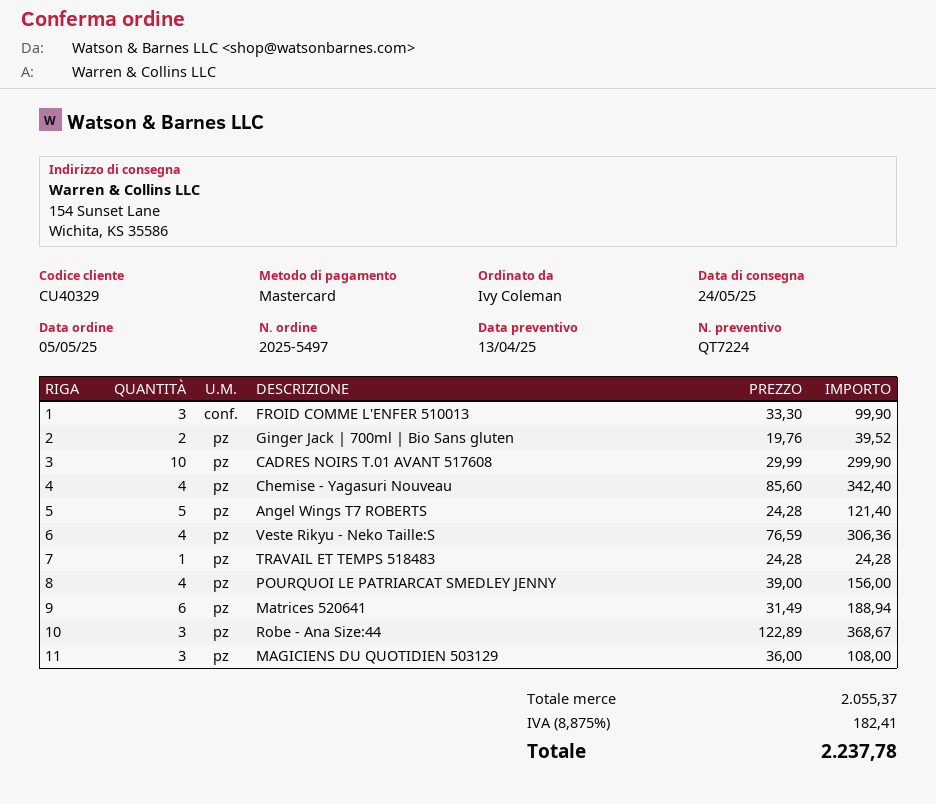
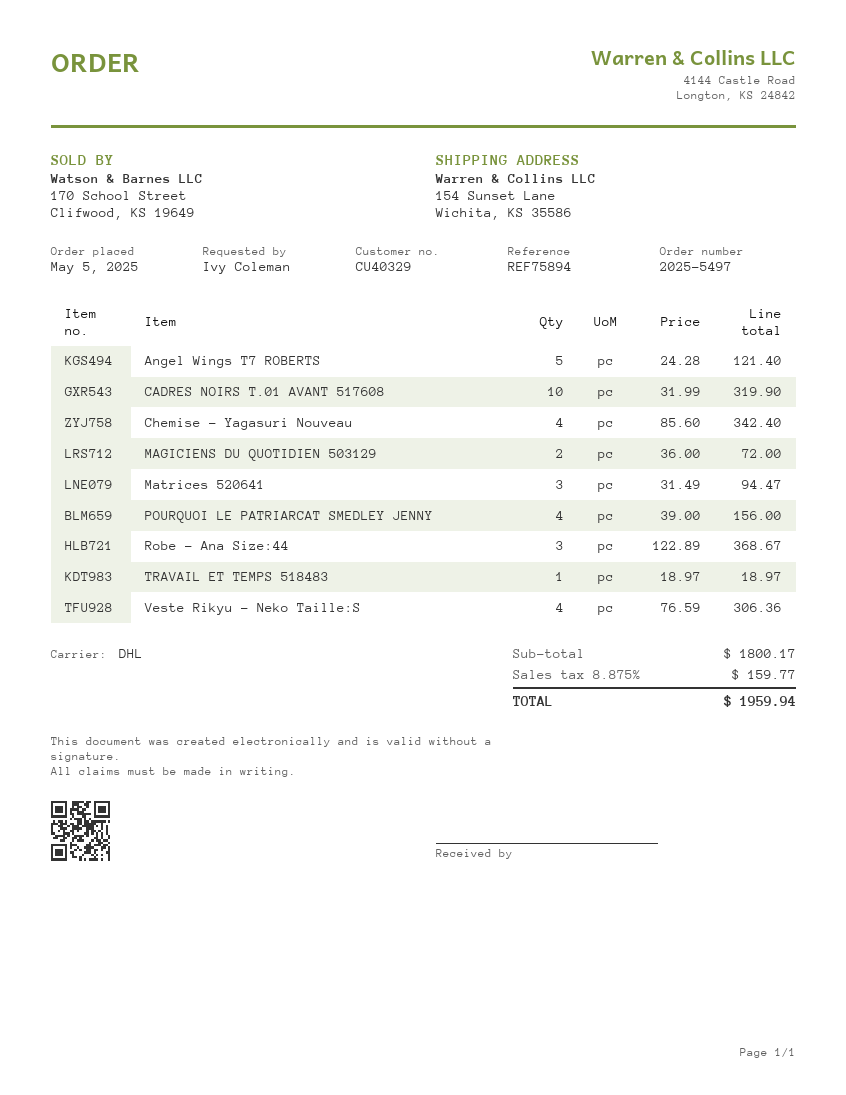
FROID COMME L'ENFER 510013: 3 x 33.30 = 99.90 -> none
Ginger Jack | 700ml | Bio Sans gluten: 2 x 19.76 = 39.52 -> none
CADRES NOIRS T.01 AVANT 517608: 10 x 29.99 = 299.90 -> 10 x 31.99 = 319.90
TRAVAIL ET TEMPS 518483: 1 x 24.28 = 24.28 -> 1 x 18.97 = 18.97
Matrices 520641: 6 x 31.49 = 188.94 -> 3 x 31.49 = 94.47
MAGICIENS DU QUOTIDIEN 503129: 3 x 36.00 = 108.00 -> 2 x 36.00 = 72.00
subtotal: 2055.37 -> 1800.17
tax: 8.875% = 182.41 -> 8.875% = 159.77
total: 2237.78 -> 1959.94

